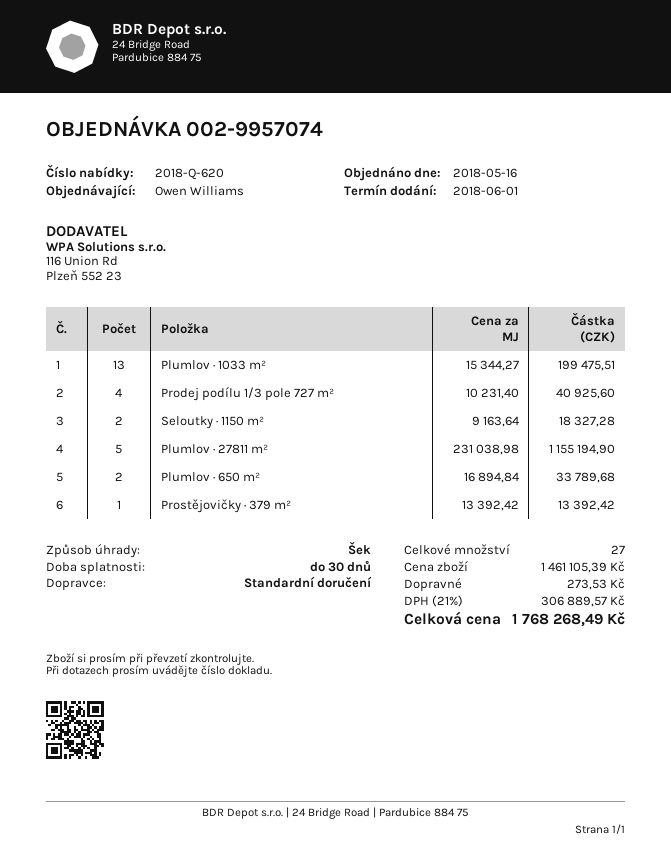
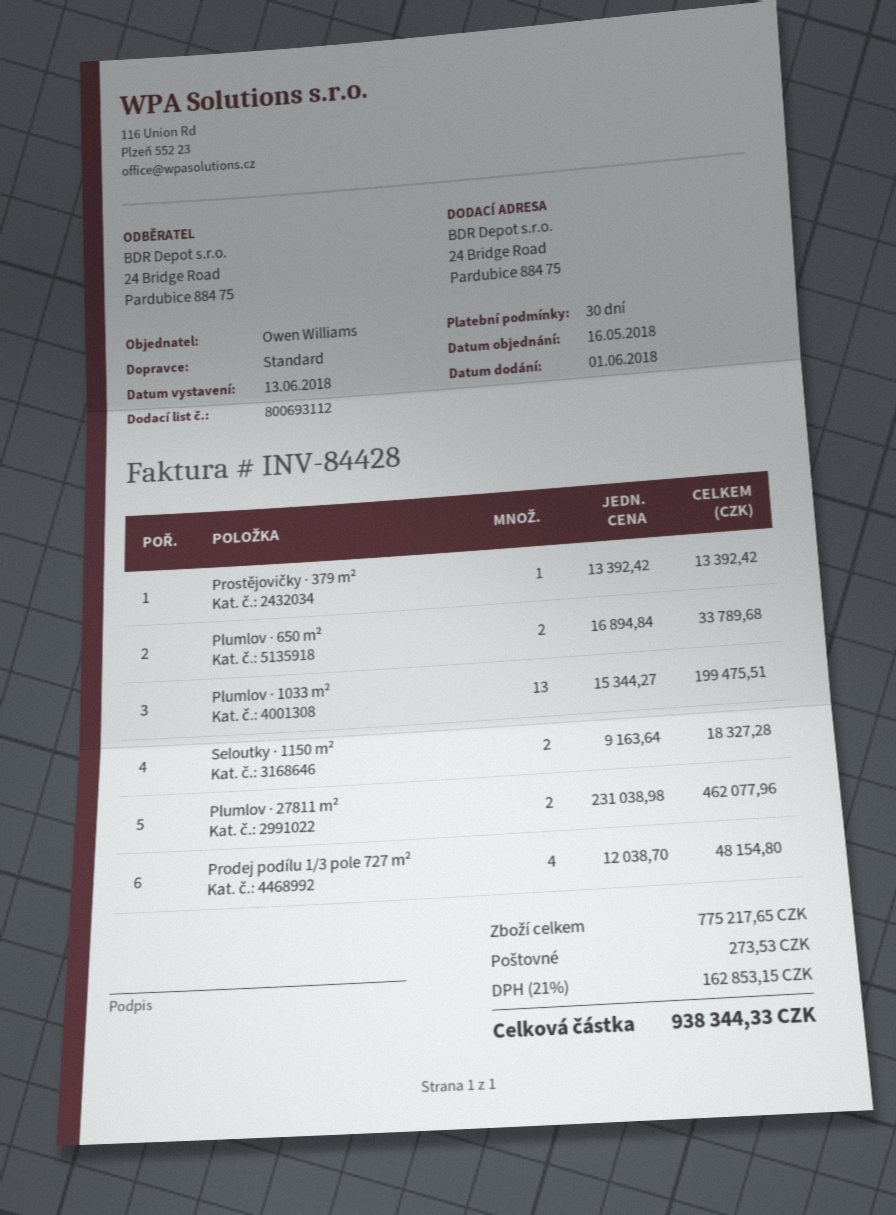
Prodej podílu 1/3 pole 727 m²: 4 x 10231.40 = 40925.60 -> 4 x 12038.70 = 48154.80
Plumlov · 27811 m²: 5 x 231038.98 = 1155194.90 -> 2 x 231038.98 = 462077.96
subtotal: 1461105.39 -> 775217.65
tax: 21% = 306889.57 -> 21% = 162853.15
total: 1768268.49 -> 938344.33

